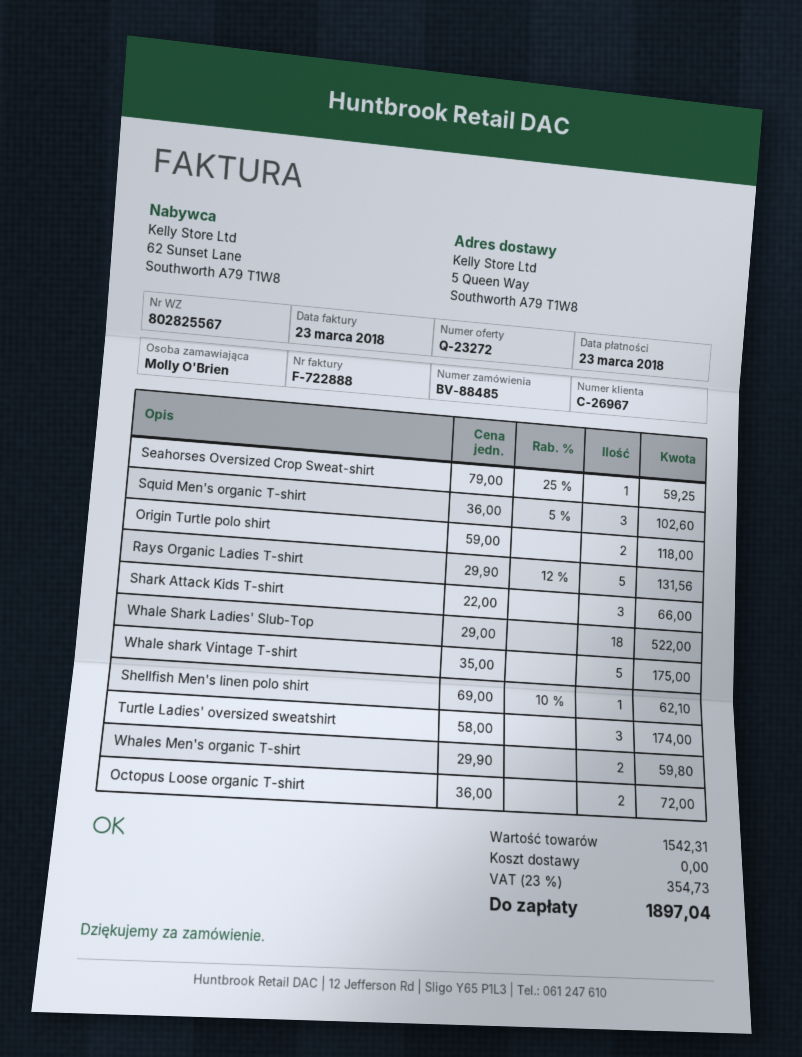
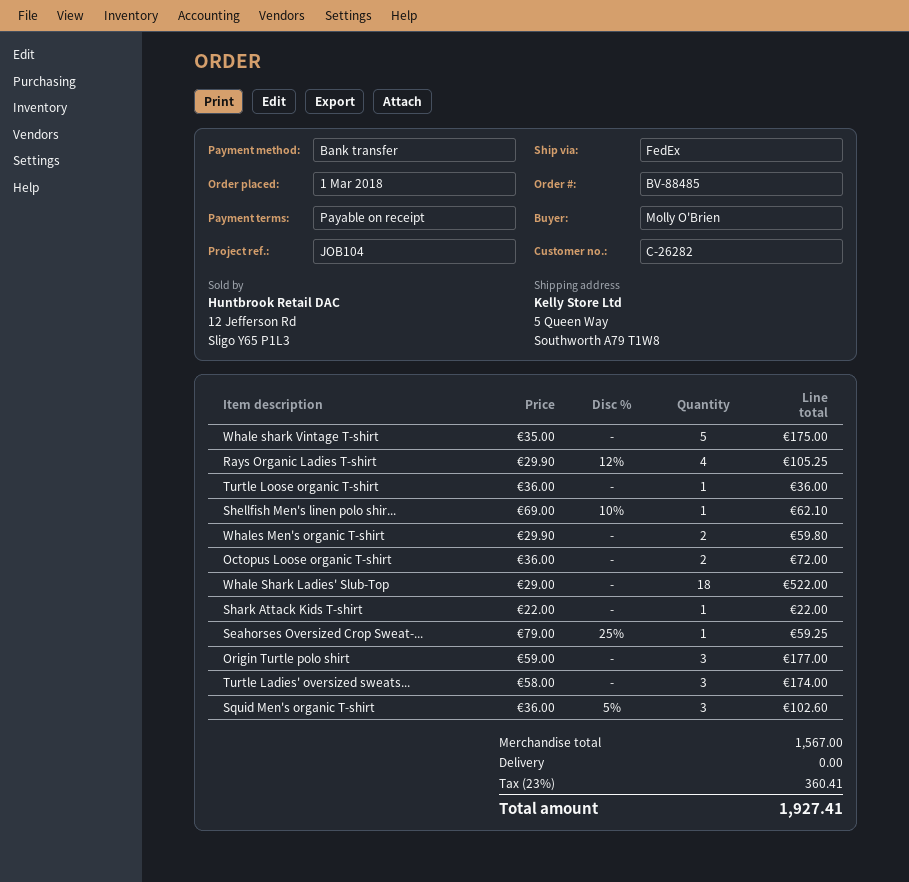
customer number: C-26967 -> C-26282
Origin Turtle polo shirt: 2 x 59.00 = 118.00 -> 3 x 59.00 = 177.00
Rays Organic Ladies T-shirt: 5 x 29.90 - 12% = 131.56 -> 4 x 29.90 - 12% = 105.25
Shark Attack Kids T-shirt: 3 x 22.00 = 66.00 -> 1 x 22.00 = 22.00
Turtle Loose organic T-shirt: none -> 1 x 36.00 = 36.00
subtotal: 1542.31 -> 1567.00
tax: 23% = 354.73 -> 23% = 360.41
total: 1897.04 -> 1927.41

